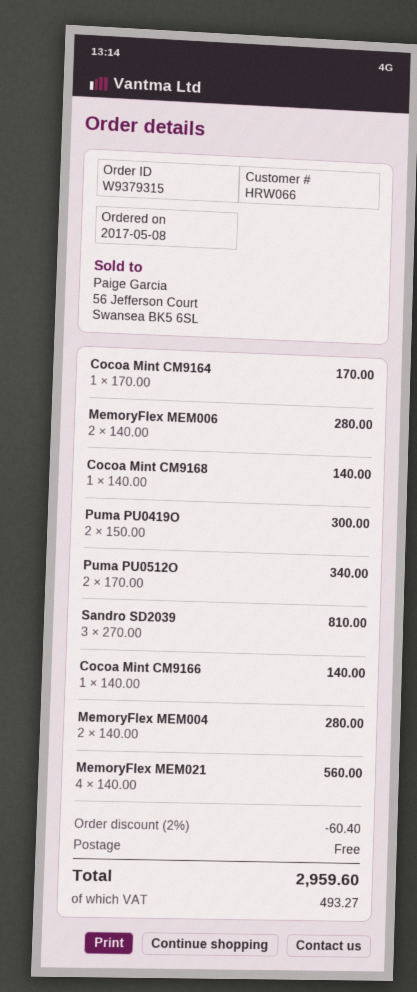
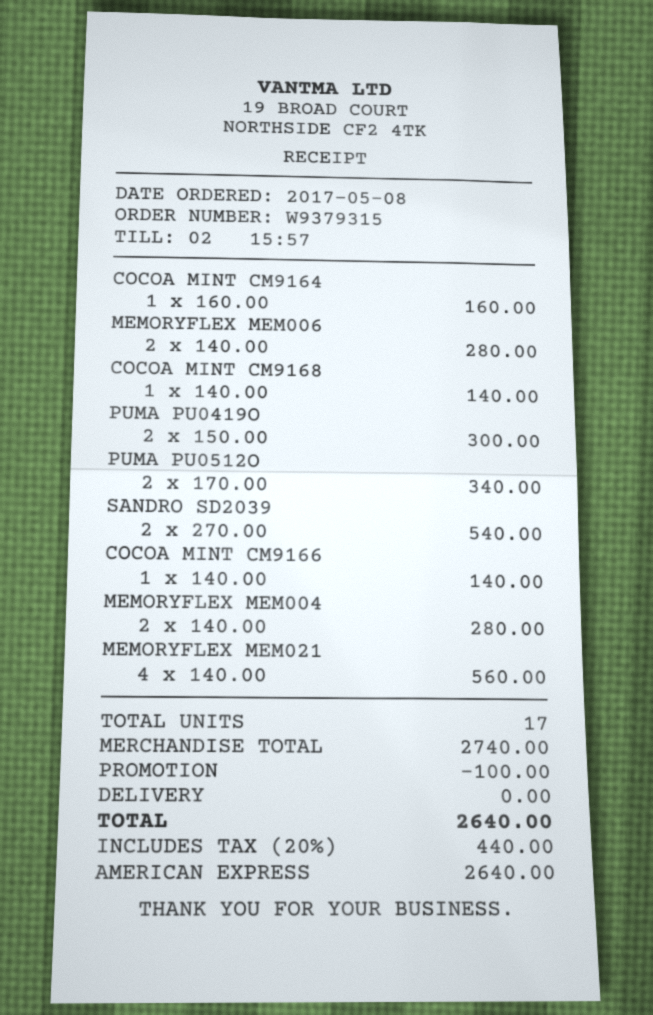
Cocoa Mint CM9164: 1 x 170.00 = 170.00 -> 1 x 160.00 = 160.00
Sandro SD2039: 3 x 270.00 = 810.00 -> 2 x 270.00 = 540.00
discount: 60.40 -> 100.00
tax: 493.27 -> 440.00
total: 2959.60 -> 2640.00

